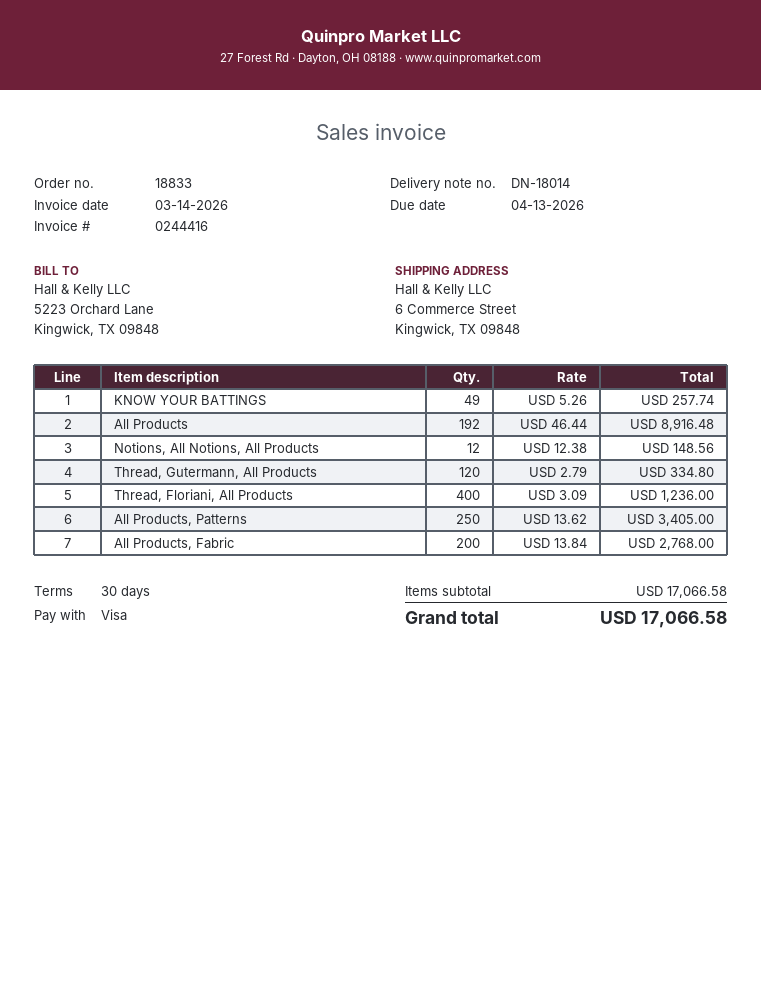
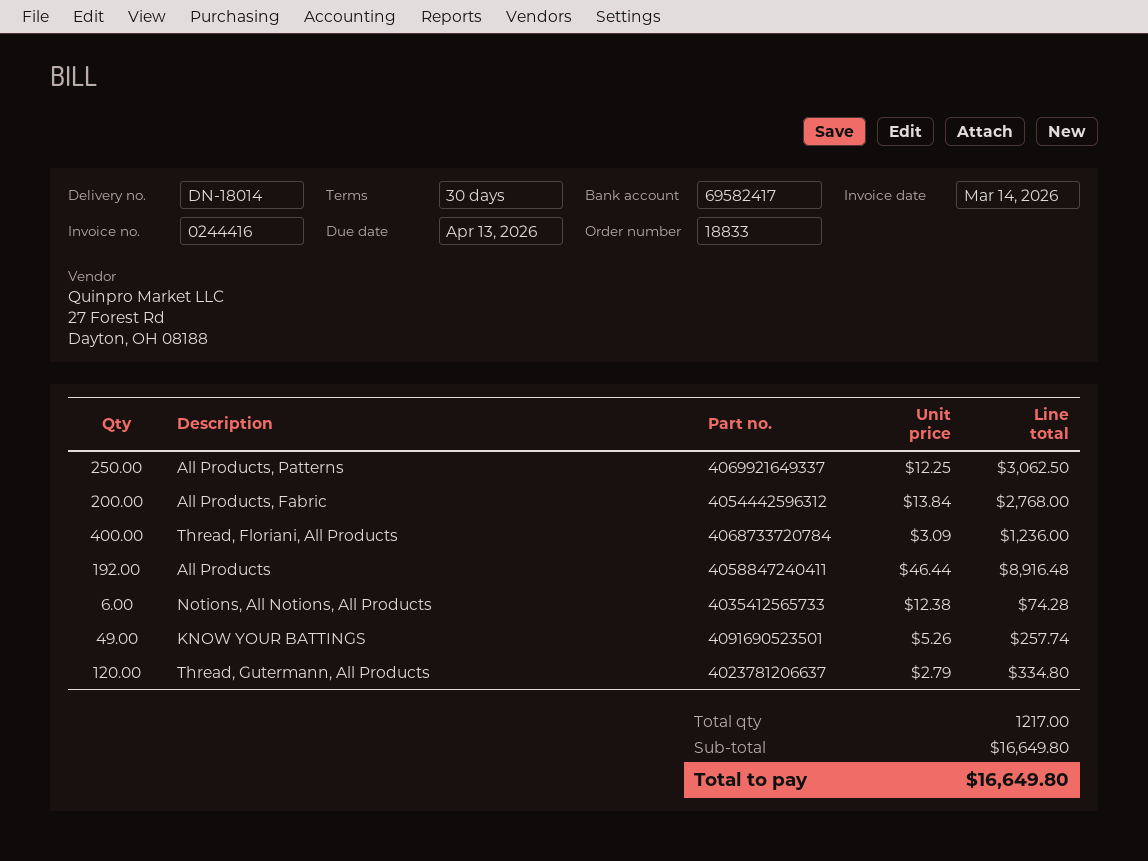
Notions, All Notions, All Products: 12 x 12.38 = 148.56 -> 6 x 12.38 = 74.28
All Products, Patterns: 250 x 13.62 = 3405.00 -> 250 x 12.25 = 3062.50
subtotal: 17066.58 -> 16649.80
total: 17066.58 -> 16649.80

